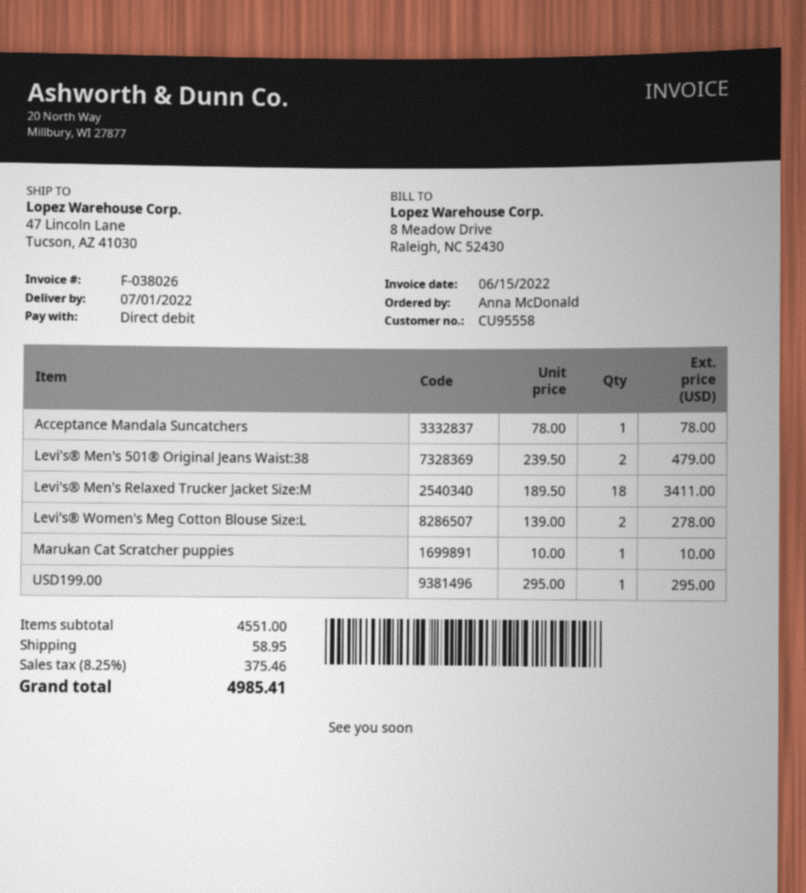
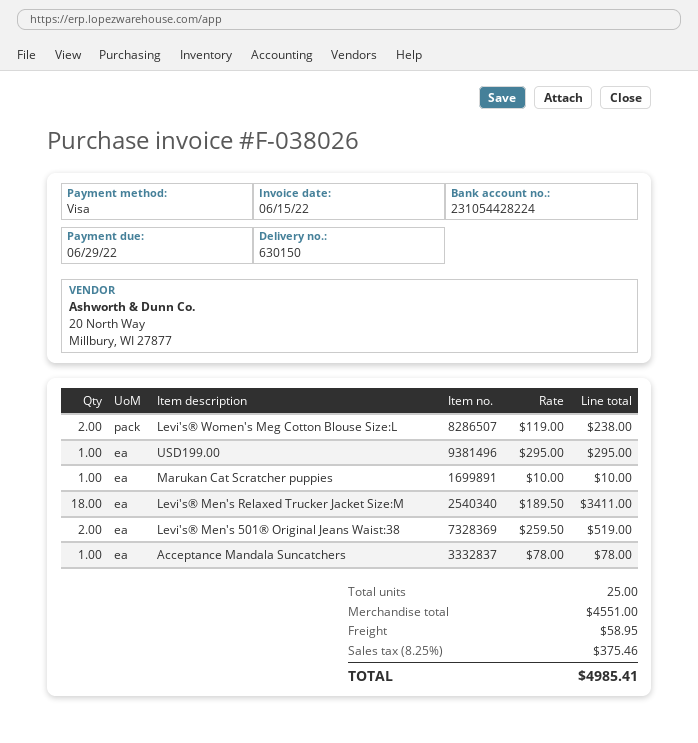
payment method: direct debit -> Visa
Levi's® Men's 501® Original Jeans Waist:38: 2 x 239.50 = 479.00 -> 2 x 259.50 = 519.00
Levi's® Women's Meg Cotton Blouse Size:L: 2 x 139.00 = 278.00 -> 2 x 119.00 = 238.00

